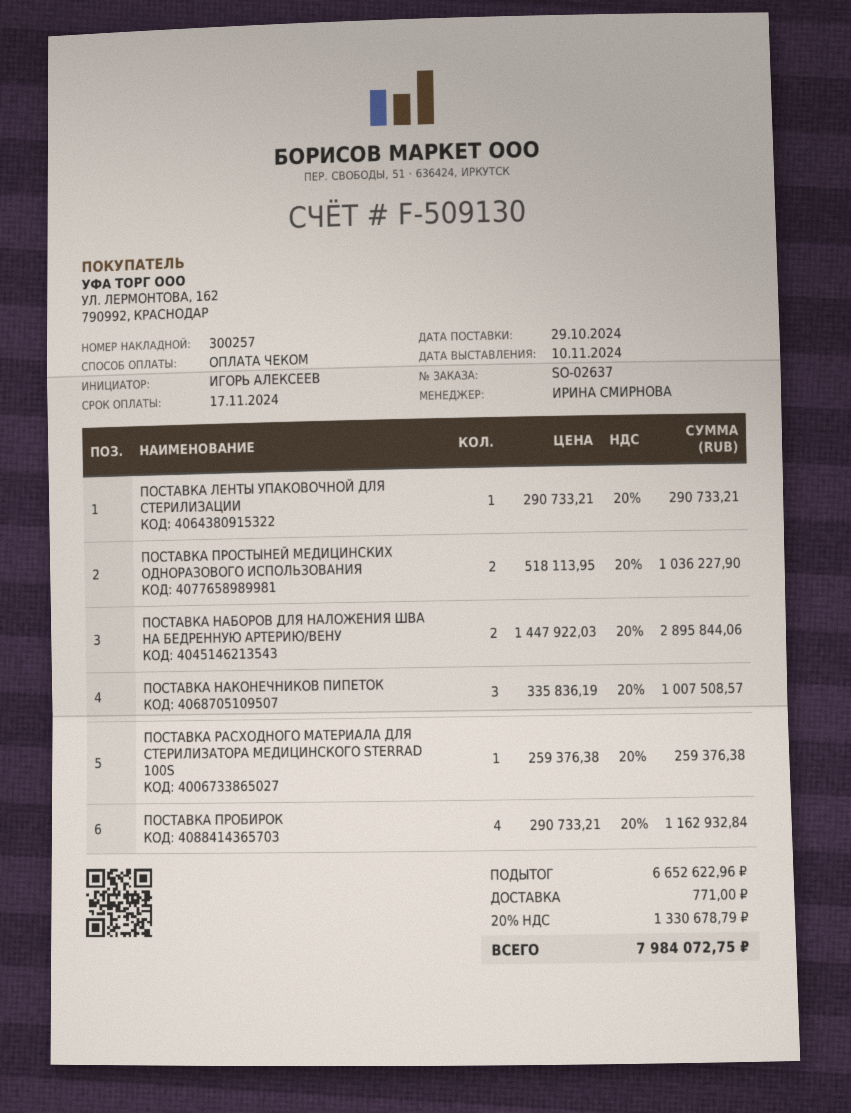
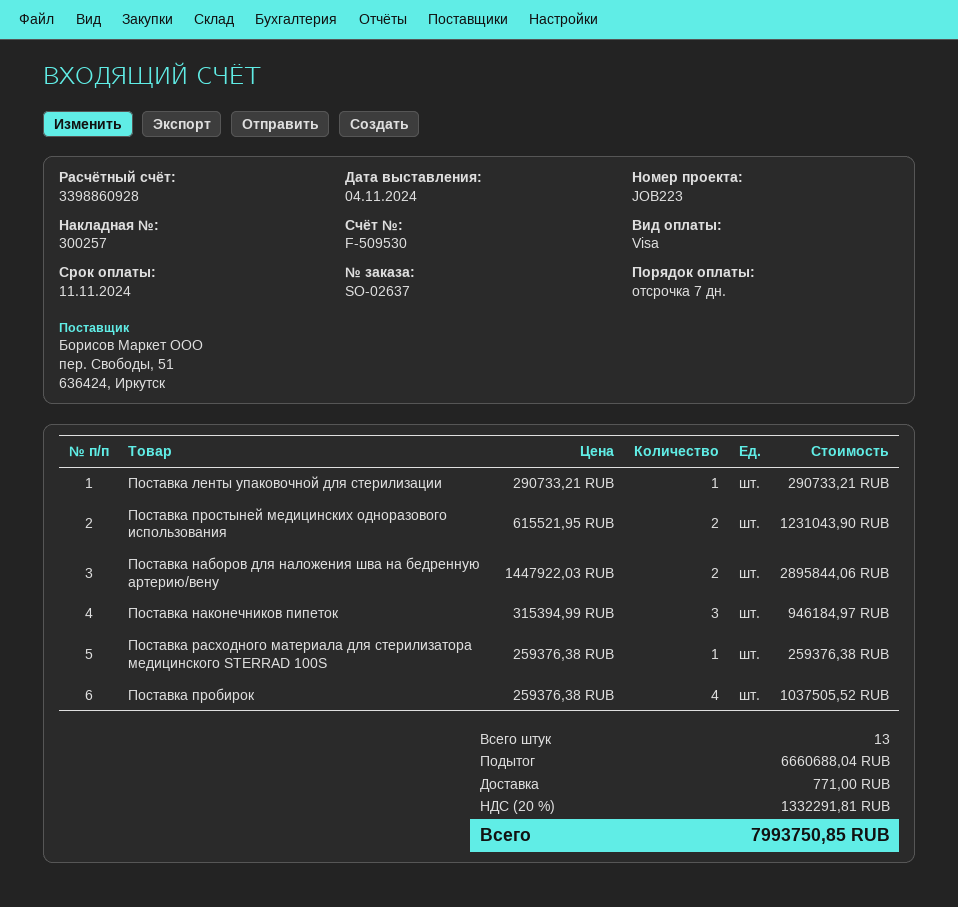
invoice number: F-509130 -> F-509530
invoice date: 2024-11-10 -> 2024-11-04
due date: 2024-11-17 -> 2024-11-11
payment method: cheque -> Visa
ПОСТАВКА ПРОСТЫНЕЙ МЕДИЦИНСКИХ ОДНОРАЗОВОГО ИСПОЛЬЗОВАНИЯ: 2 x 518113.95 = 1036227.90 -> 2 x 615521.95 = 1231043.90
ПОСТАВКА НАКОНЕЧНИКОВ ПИПЕТОК: 3 x 335836.19 = 1007508.57 -> 3 x 315394.99 = 946184.97
ПОСТАВКА ПРОБИРОК: 4 x 290733.21 = 1162932.84 -> 4 x 259376.38 = 1037505.52
subtotal: 6652622.96 -> 6660688.04
tax: 20% = 1330678.79 -> 20% = 1332291.81
total: 7984072.75 -> 7993750.85

